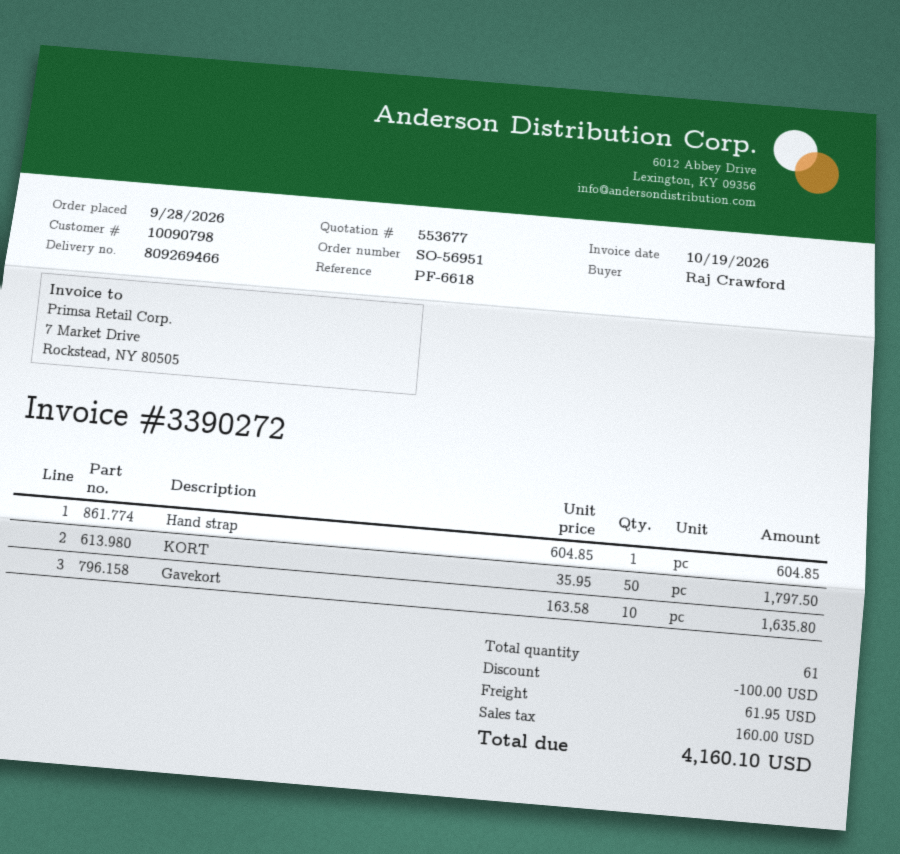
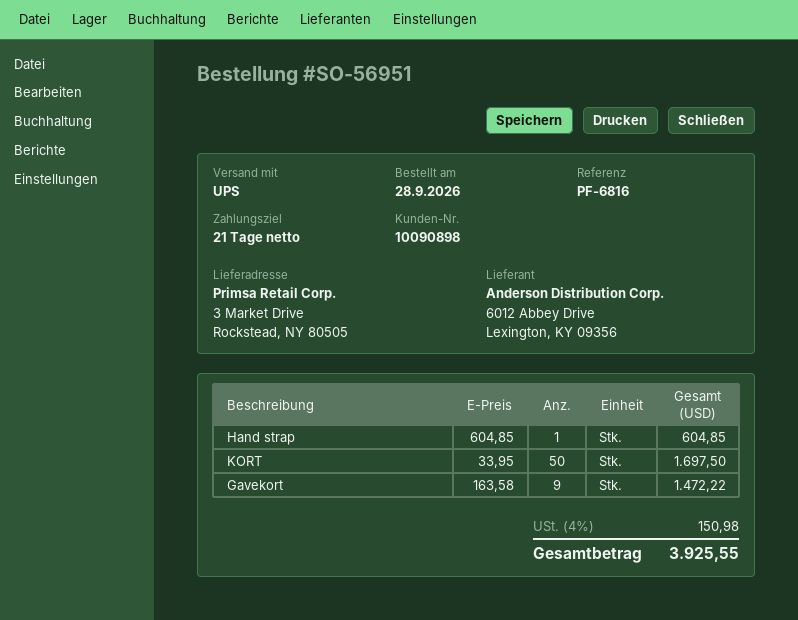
customer number: 10090798 -> 10090898
reference: PF-6618 -> PF-6816
KORT: 50 x 35.95 = 1797.50 -> 50 x 33.95 = 1697.50
Gavekort: 10 x 163.58 = 1635.80 -> 9 x 163.58 = 1472.22
discount: 100.00 -> none
shipping: 61.95 -> none
tax: 160.00 -> 150.98
total: 4160.10 -> 3925.55

